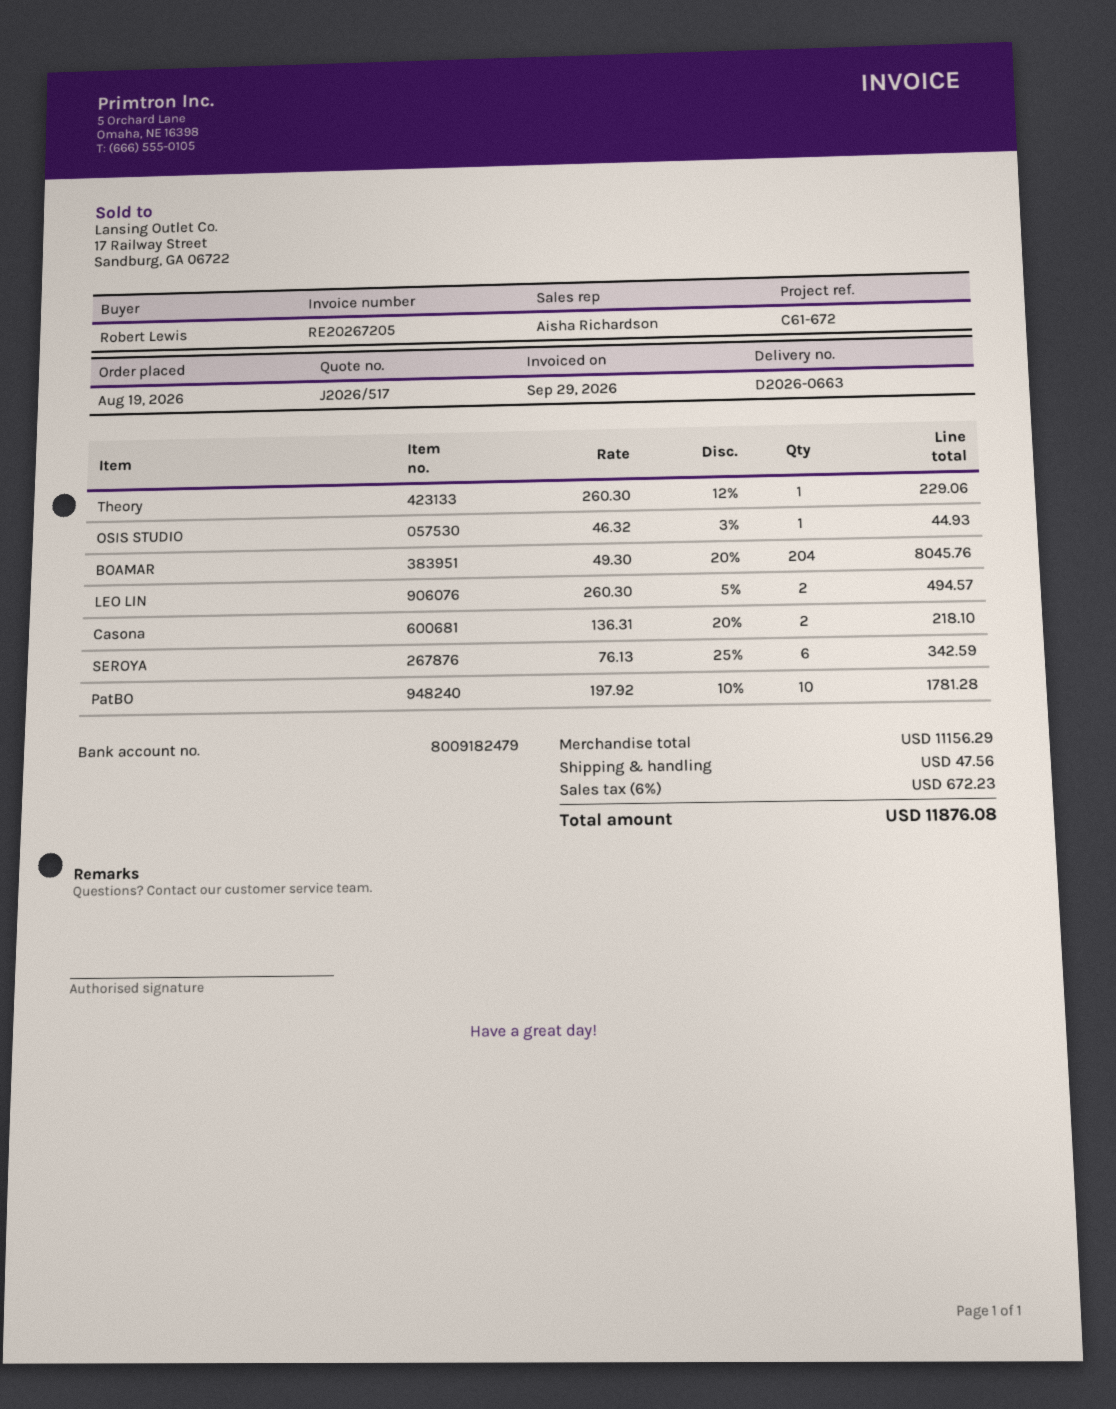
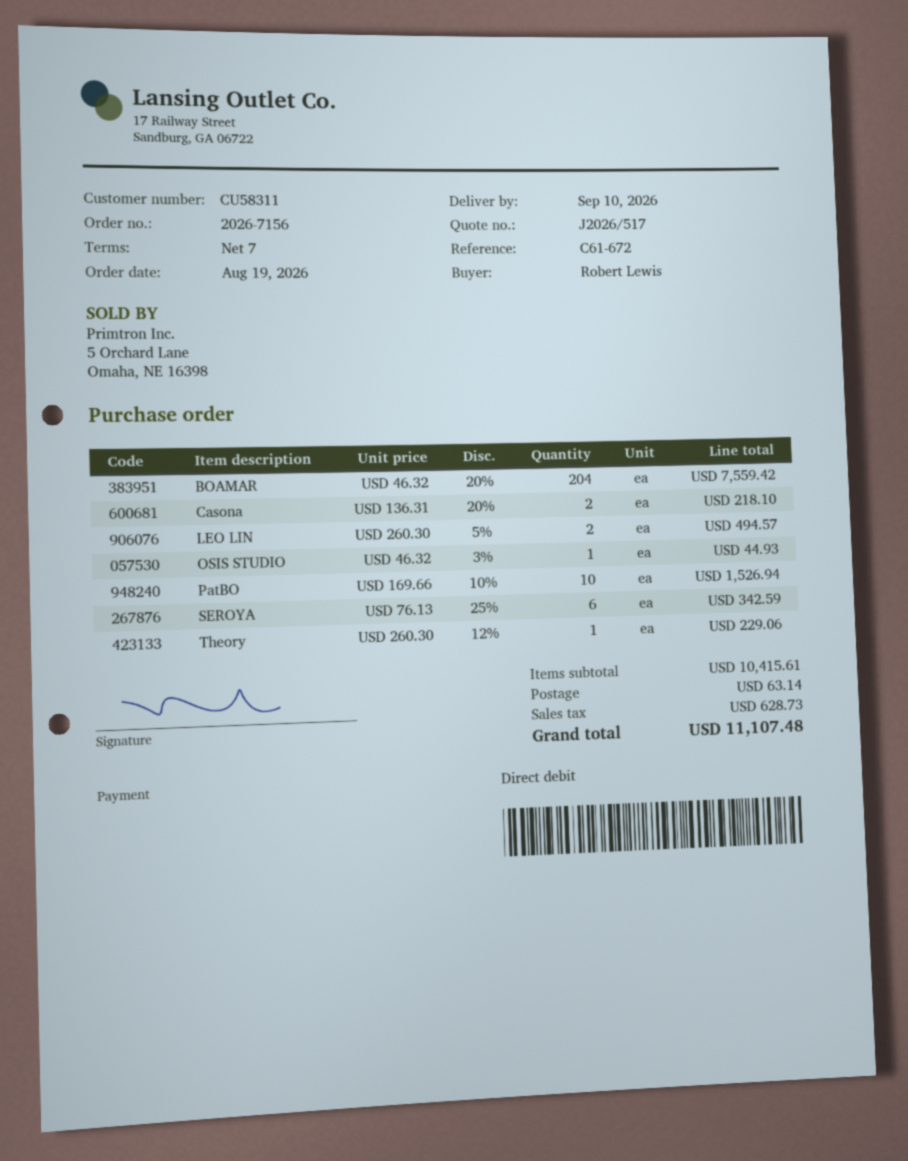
BOAMAR: 204 x 49.30 - 20% = 8045.76 -> 204 x 46.32 - 20% = 7559.42
PatBO: 10 x 197.92 - 10% = 1781.28 -> 10 x 169.66 - 10% = 1526.94
subtotal: 11156.29 -> 10415.61
shipping: 47.56 -> 63.14
tax: 672.23 -> 628.73
total: 11876.08 -> 11107.48

